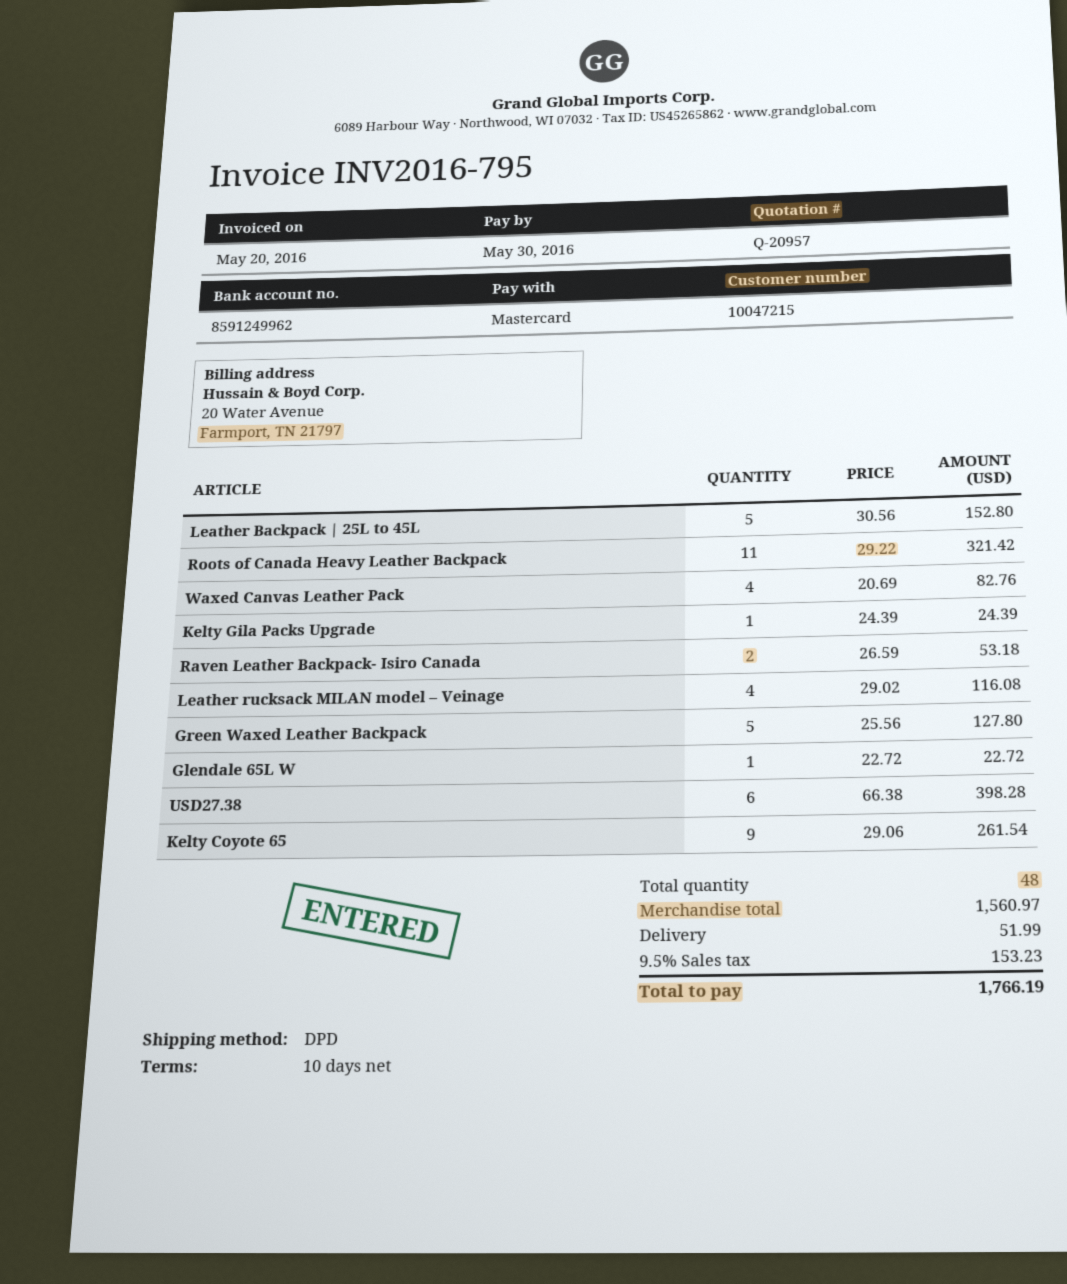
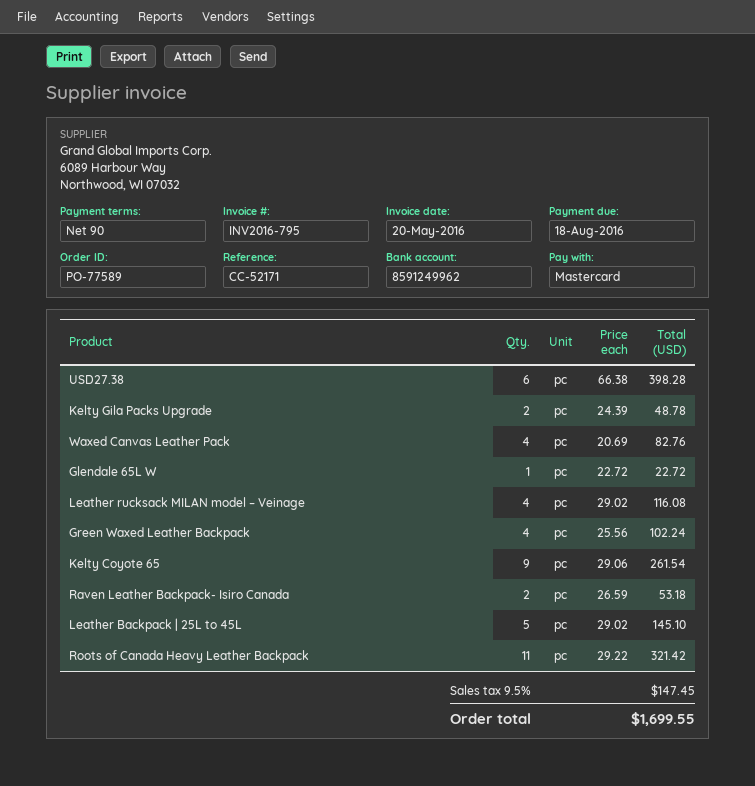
payment terms: 10 days -> 90 days
due date: 2016-05-30 -> 2016-08-18
Leather Backpack | 25L to 45L: 5 x 30.56 = 152.80 -> 5 x 29.02 = 145.10
Kelty Gila Packs Upgrade: 1 x 24.39 = 24.39 -> 2 x 24.39 = 48.78
Green Waxed Leather Backpack: 5 x 25.56 = 127.80 -> 4 x 25.56 = 102.24
shipping: 51.99 -> none
tax: 9.5% = 153.23 -> 9.5% = 147.45
total: 1766.19 -> 1699.55

